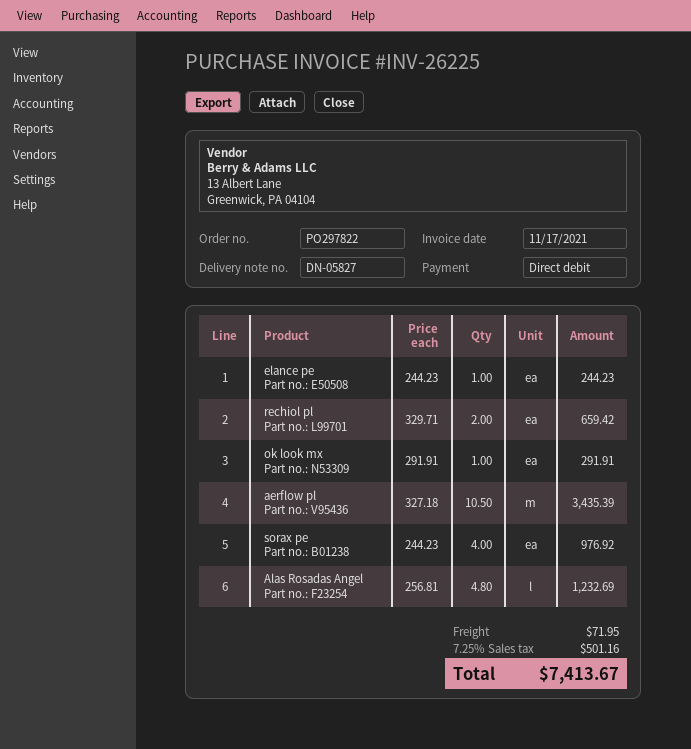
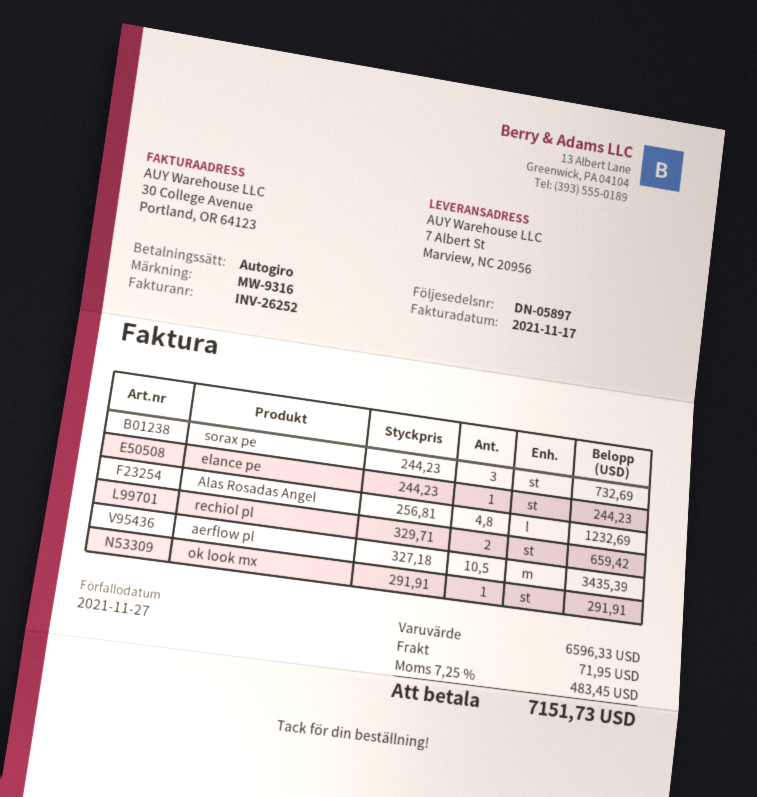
delivery note number: DN-05827 -> DN-05897
invoice number: INV-26225 -> INV-26252
sorax pe: 4 x 244.23 = 976.92 -> 3 x 244.23 = 732.69
tax: 7.25% = 501.16 -> 7.25% = 483.45
total: 7413.67 -> 7151.73

